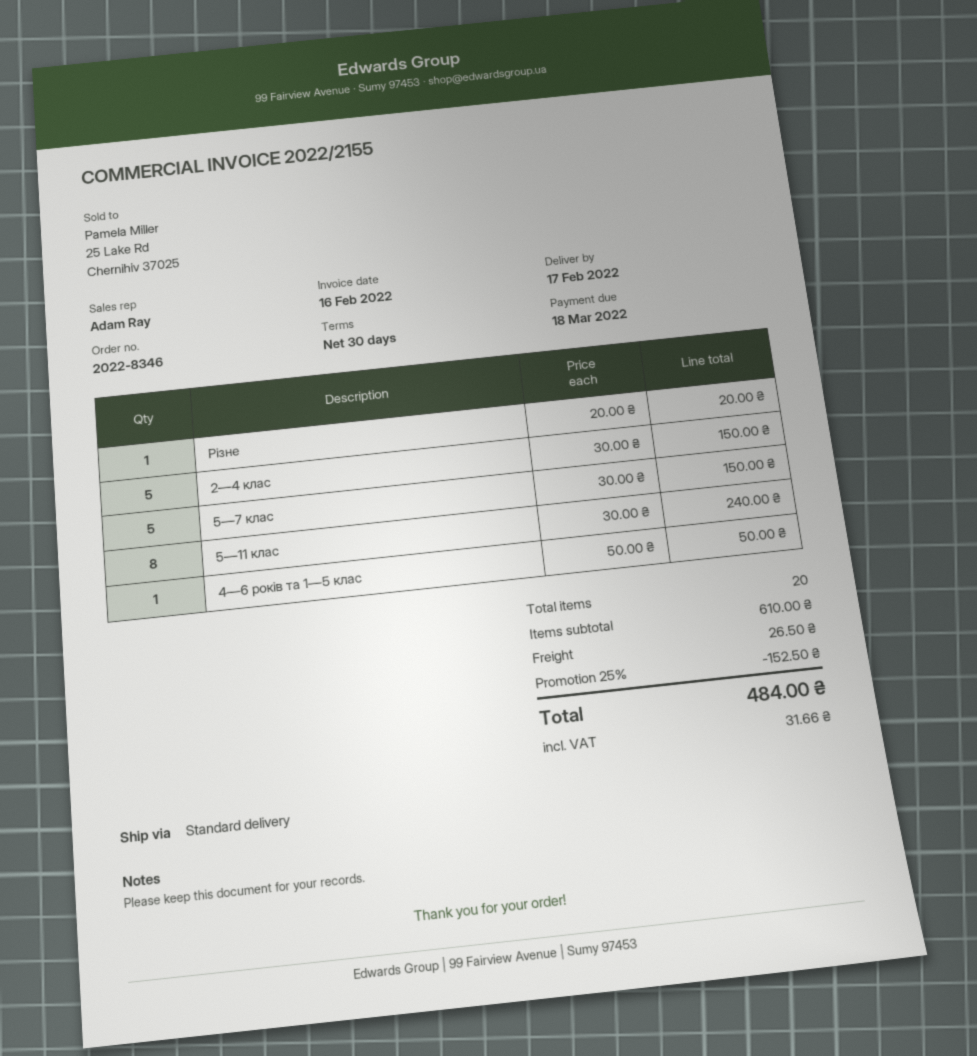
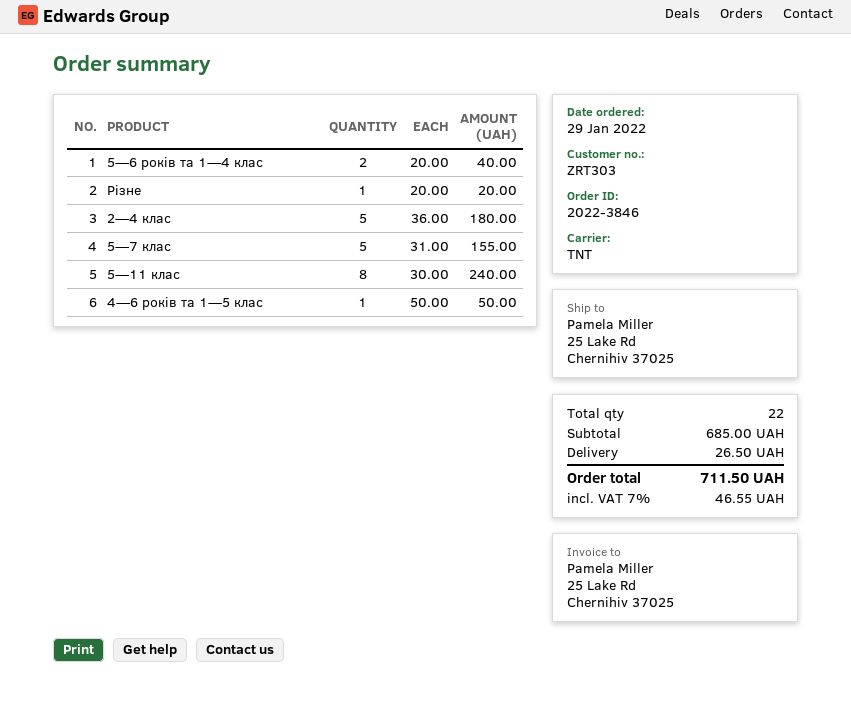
order number: 2022-8346 -> 2022-3846
shipping method: standard -> TNT
2—4 клас: 5 x 30.00 = 150.00 -> 5 x 36.00 = 180.00
5—7 клас: 5 x 30.00 = 150.00 -> 5 x 31.00 = 155.00
5—6 років та 1—4 клас: none -> 2 x 20.00 = 40.00
total quantity: 20 -> 22
subtotal: 610.00 -> 685.00
discount: 25% = 152.50 -> none
tax: 31.66 -> 46.55
total: 484.00 -> 711.50

